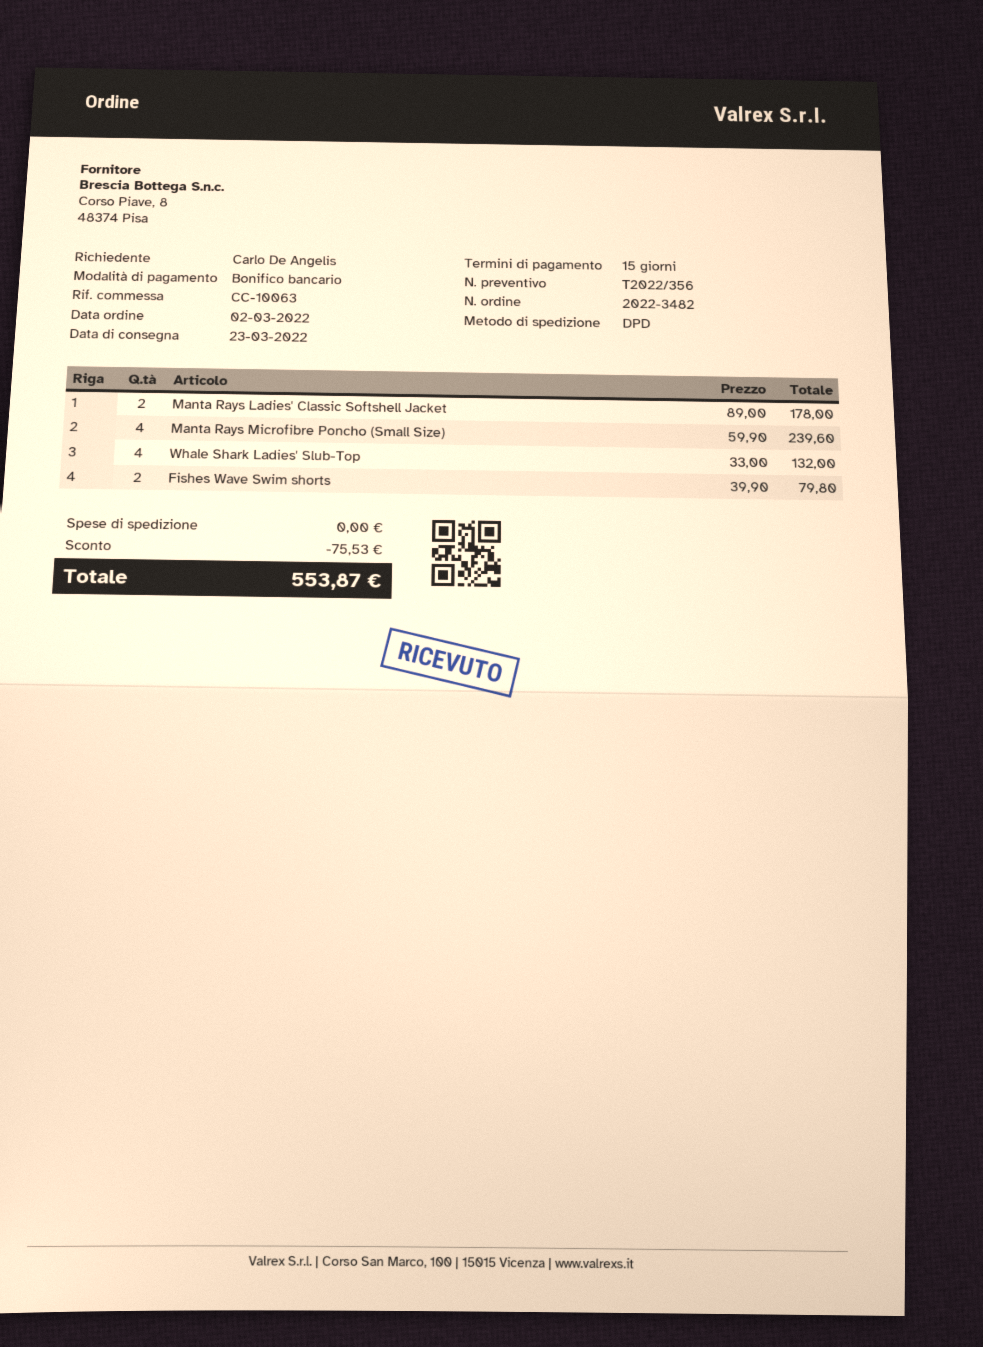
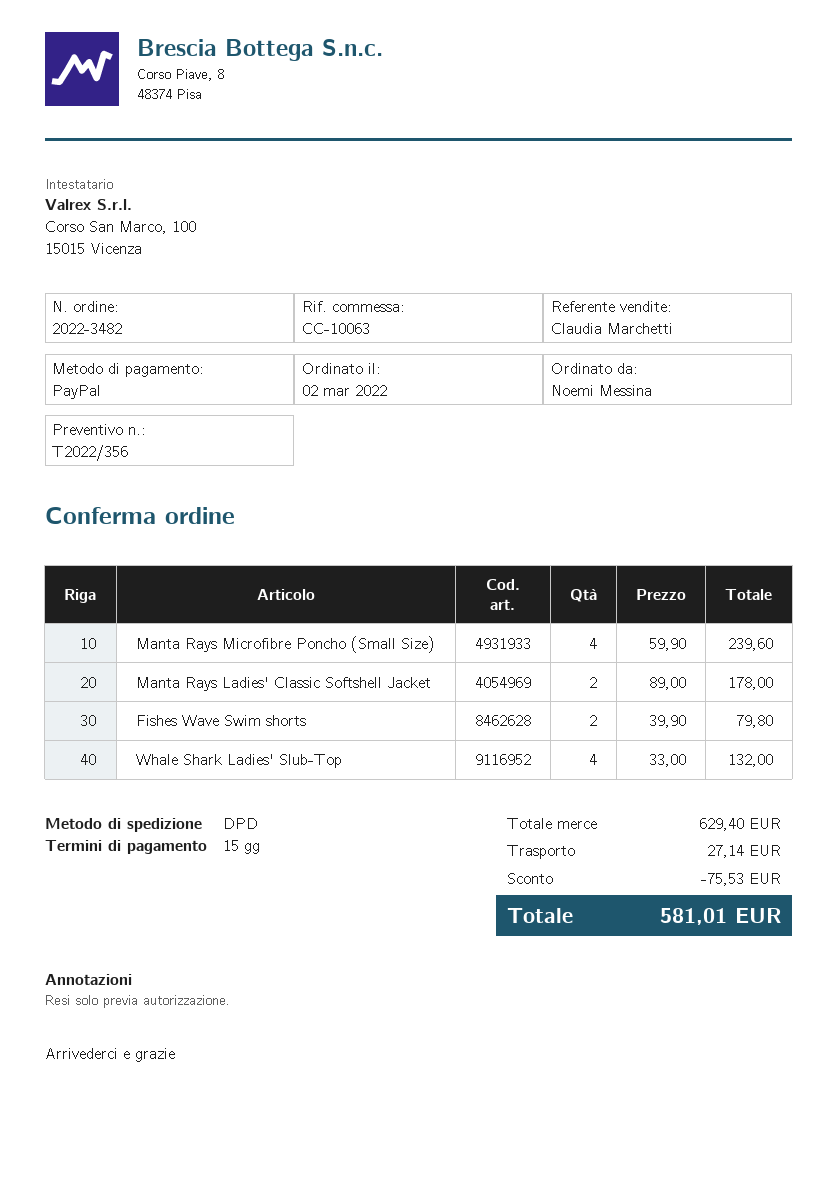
ordered by: Carlo De Angelis -> Noemi Messina
payment method: bank transfer -> PayPal
shipping: 0.00 -> 27.14
total: 553.87 -> 581.01

